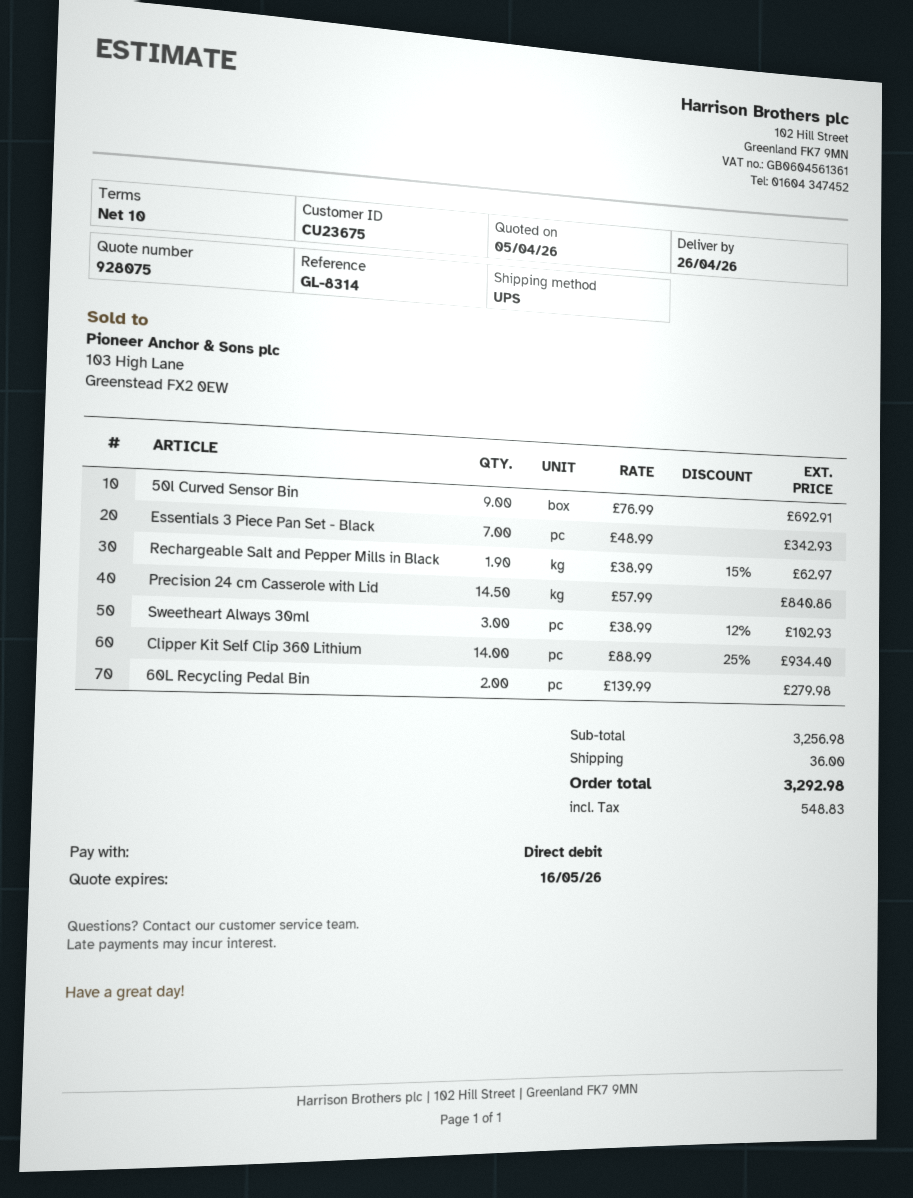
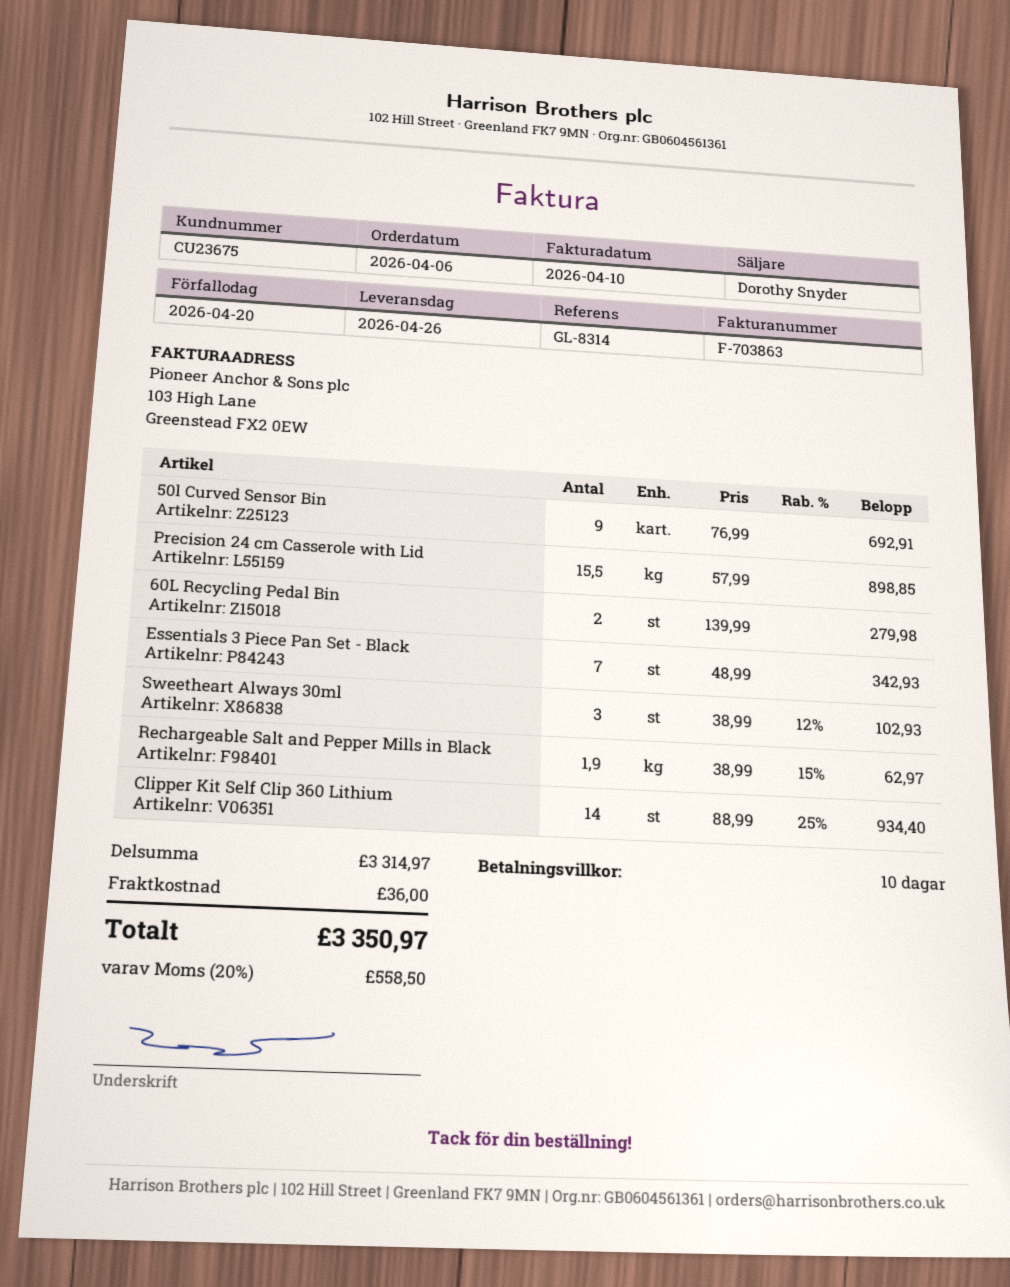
Precision 24 cm Casserole with Lid: 14.5 x 57.99 = 840.86 -> 15.5 x 57.99 = 898.85
subtotal: 3256.98 -> 3314.97
tax: 548.83 -> 558.50
total: 3292.98 -> 3350.97

